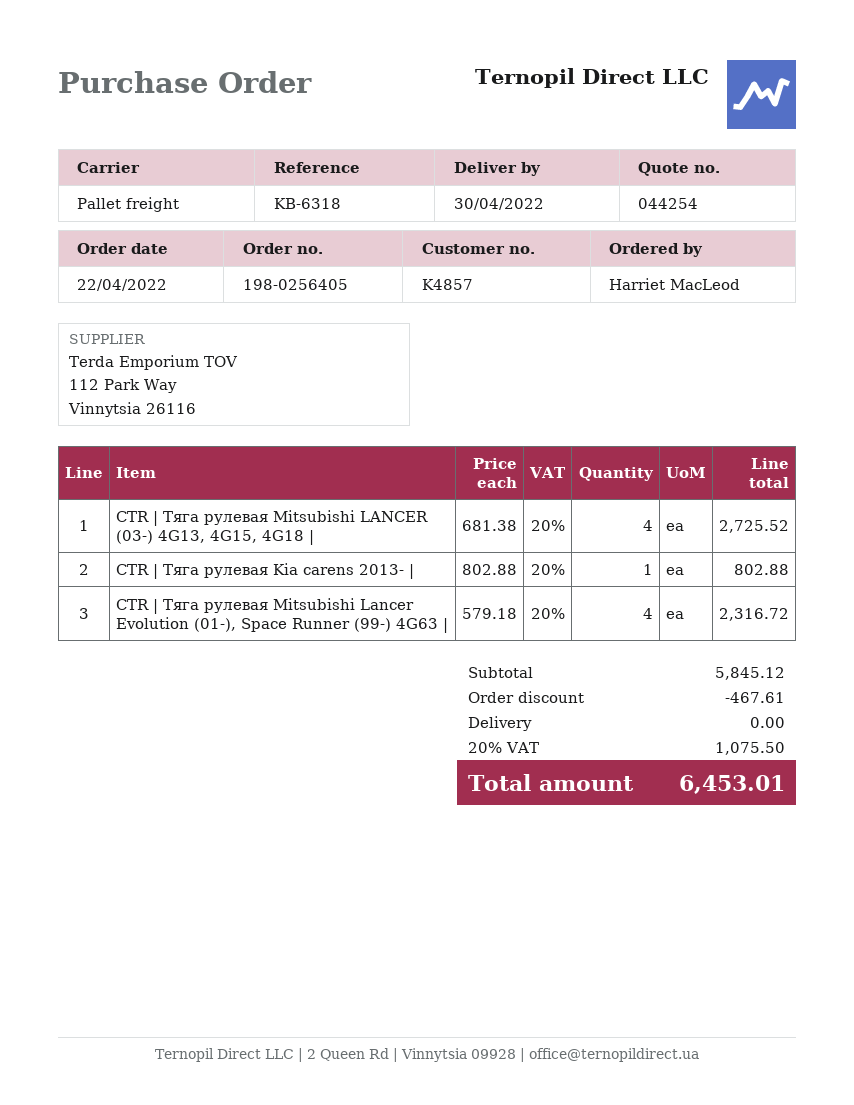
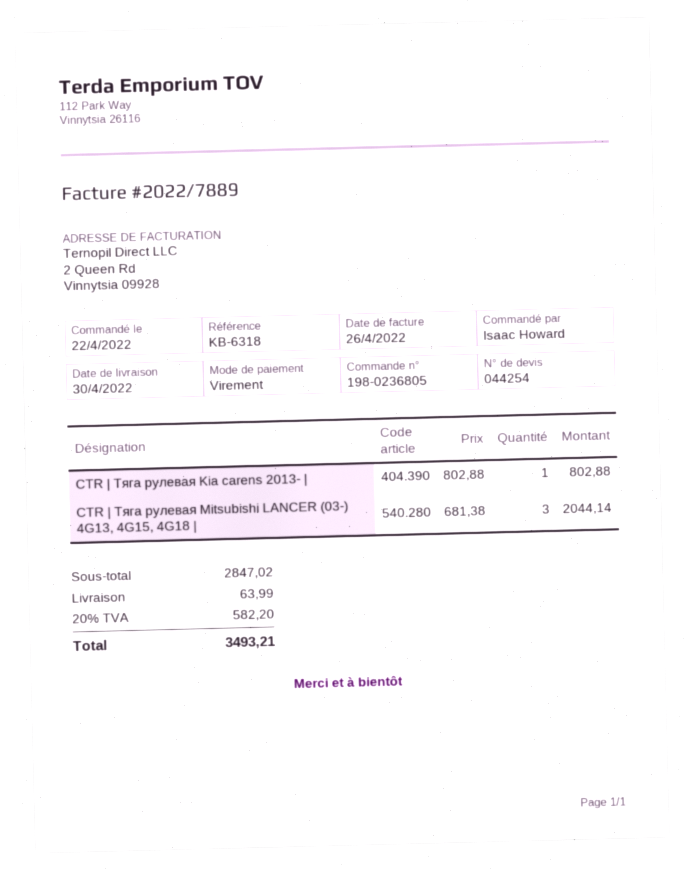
order number: 198-0256405 -> 198-0236805
ordered by: Harriet MacLeod -> Isaac Howard
CTR | Тяга рулевая Mitsubishi LANCER (03-) 4G13, 4G15, 4G18 |: 4 x 681.38 = 2725.52 -> 3 x 681.38 = 2044.14
CTR | Тяга рулевая Mitsubishi Lancer Evolution (01-), Space Runner (99-) 4G63 |: 4 x 579.18 = 2316.72 -> none
subtotal: 5845.12 -> 2847.02
discount: 467.61 -> none
shipping: 0.00 -> 63.99
tax: 20% = 1075.50 -> 20% = 582.20
total: 6453.01 -> 3493.21

